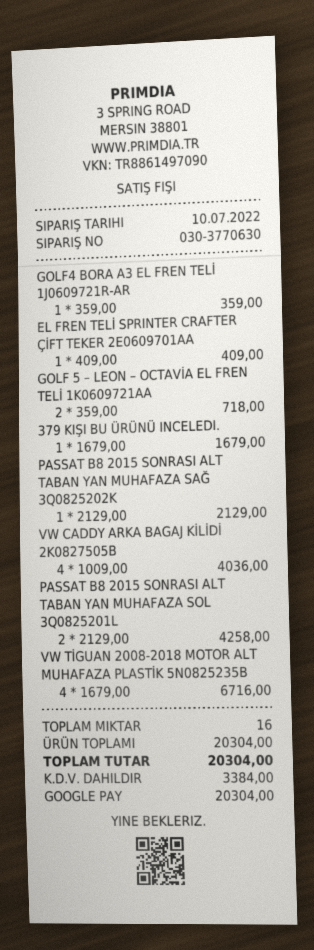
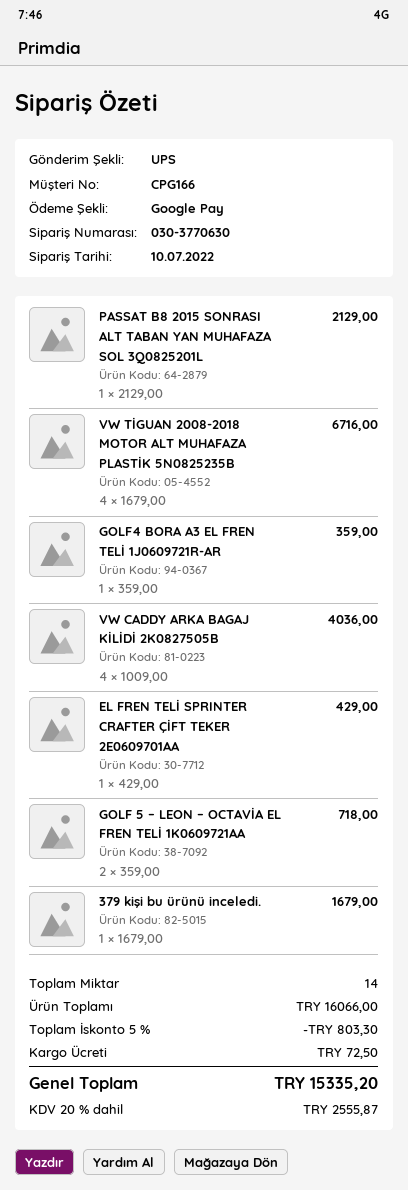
EL FREN TELİ SPRINTER CRAFTER ÇİFT TEKER 2E0609701AA: 1 x 409.00 = 409.00 -> 1 x 429.00 = 429.00
PASSAT B8 2015 SONRASI ALT TABAN YAN MUHAFAZA SAĞ 3Q0825202K: 1 x 2129.00 = 2129.00 -> none
PASSAT B8 2015 SONRASI ALT TABAN YAN MUHAFAZA SOL 3Q0825201L: 2 x 2129.00 = 4258.00 -> 1 x 2129.00 = 2129.00
total quantity: 16 -> 14
subtotal: 20304.00 -> 16066.00
discount: none -> 5% = 803.30
shipping: none -> 72.50
tax: 3384.00 -> 2555.87
total: 20304.00 -> 15335.20

